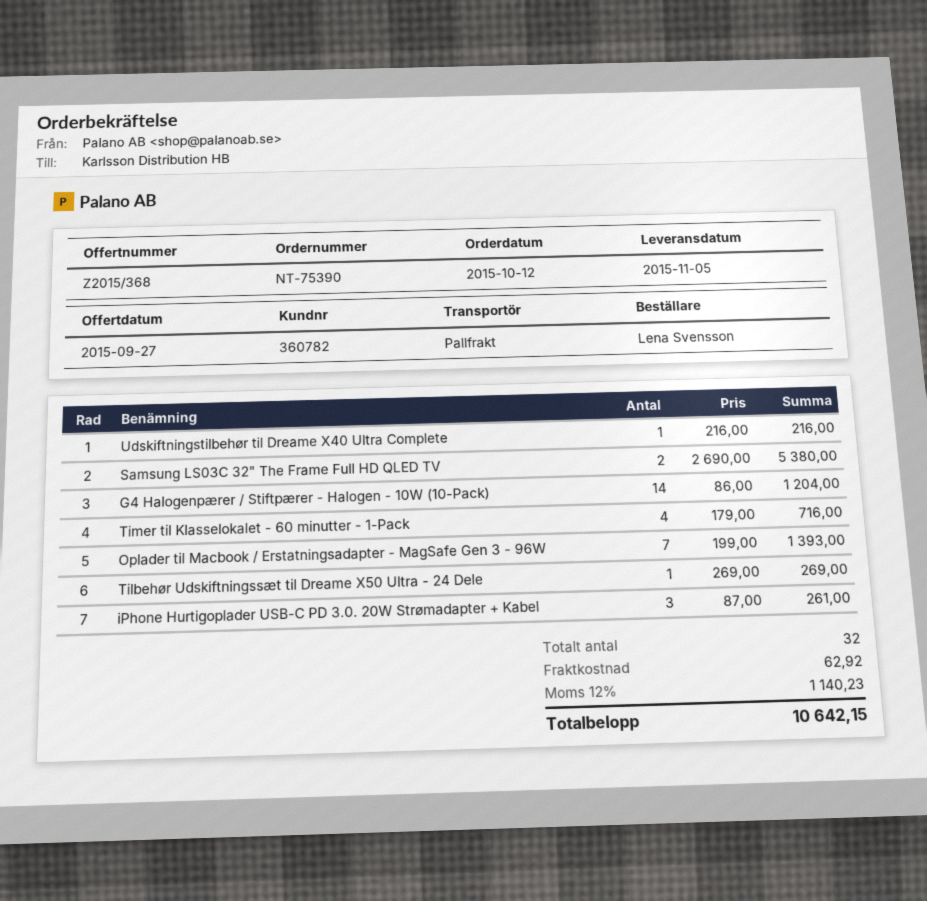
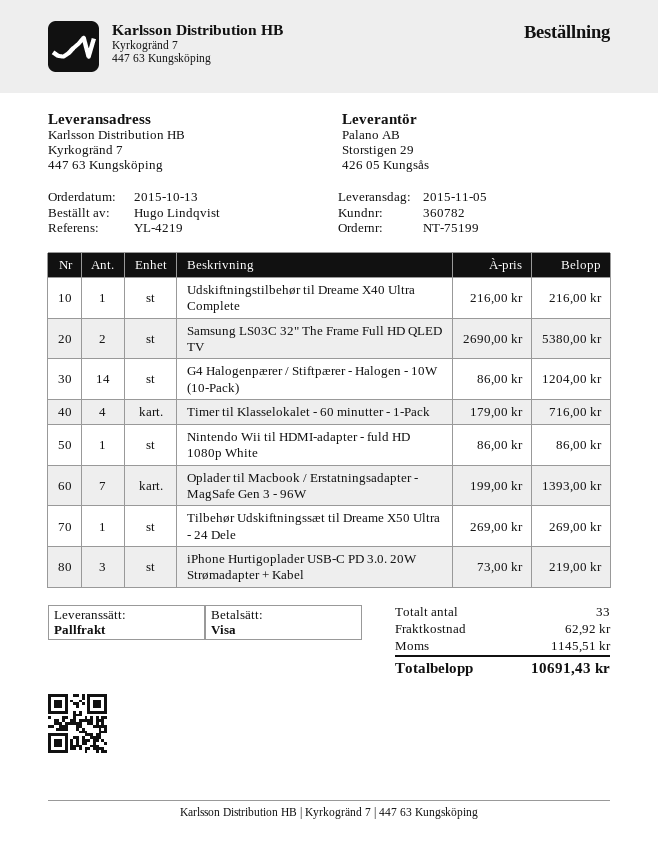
order number: NT-75390 -> NT-75199
order date: 2015-10-12 -> 2015-10-13
ordered by: Lena Svensson -> Hugo Lindqvist
iPhone Hurtigoplader USB-C PD 3.0. 20W Strømadapter + Kabel: 3 x 87.00 = 261.00 -> 3 x 73.00 = 219.00
Nintendo Wii til HDMI-adapter - fuld HD 1080p White: none -> 1 x 86.00 = 86.00
total quantity: 32 -> 33
tax: 1140.23 -> 1145.51
total: 10642.15 -> 10691.43

